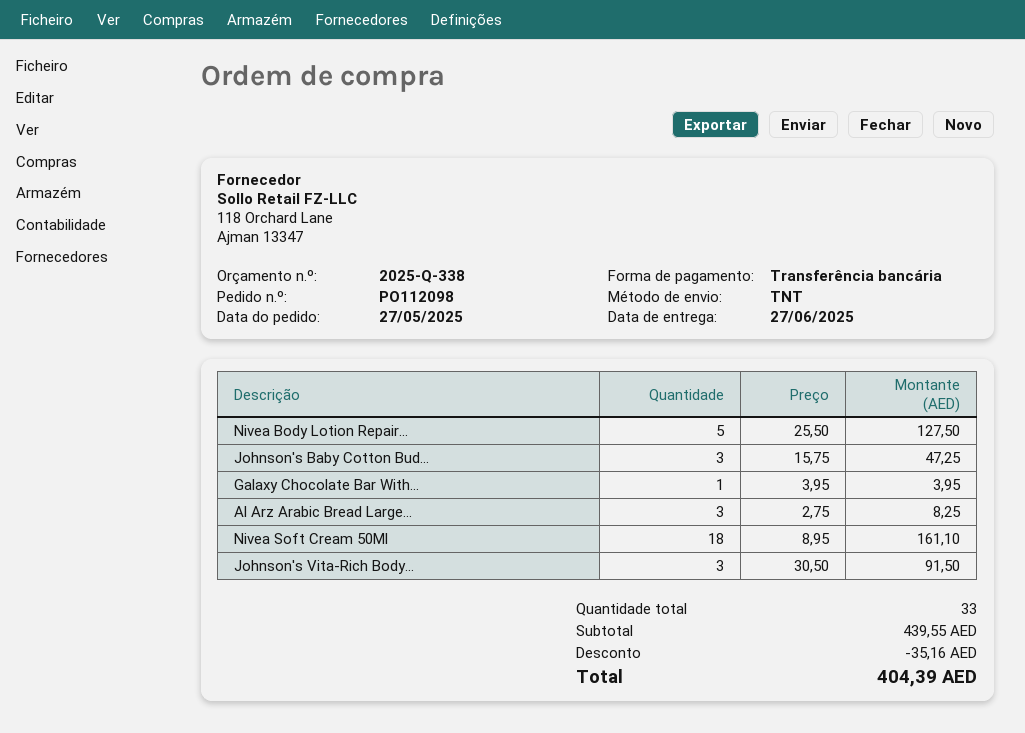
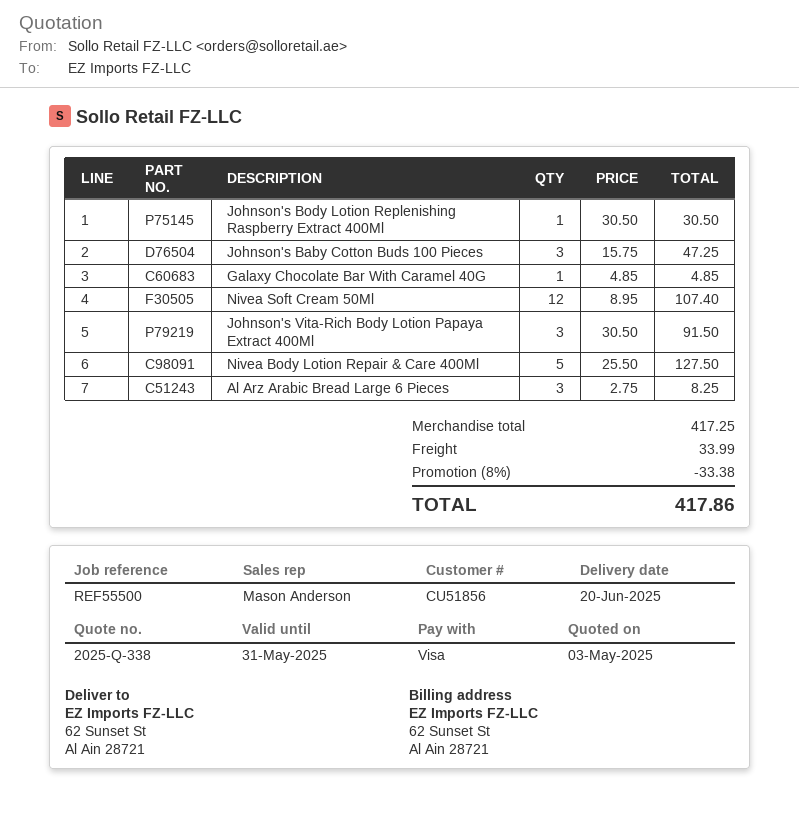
delivery date: 2025-06-27 -> 2025-06-20
payment method: bank transfer -> Visa
Galaxy Chocolate Bar With...: 1 x 3.95 = 3.95 -> 1 x 4.85 = 4.85
Nivea Soft Cream 50Ml: 18 x 8.95 = 161.10 -> 12 x 8.95 = 107.40
Johnson's Body Lotion Replenishing Raspberry Extract 400Ml: none -> 1 x 30.50 = 30.50
subtotal: 439.55 -> 417.25
discount: 35.16 -> 33.38
shipping: none -> 33.99
total: 404.39 -> 417.86

